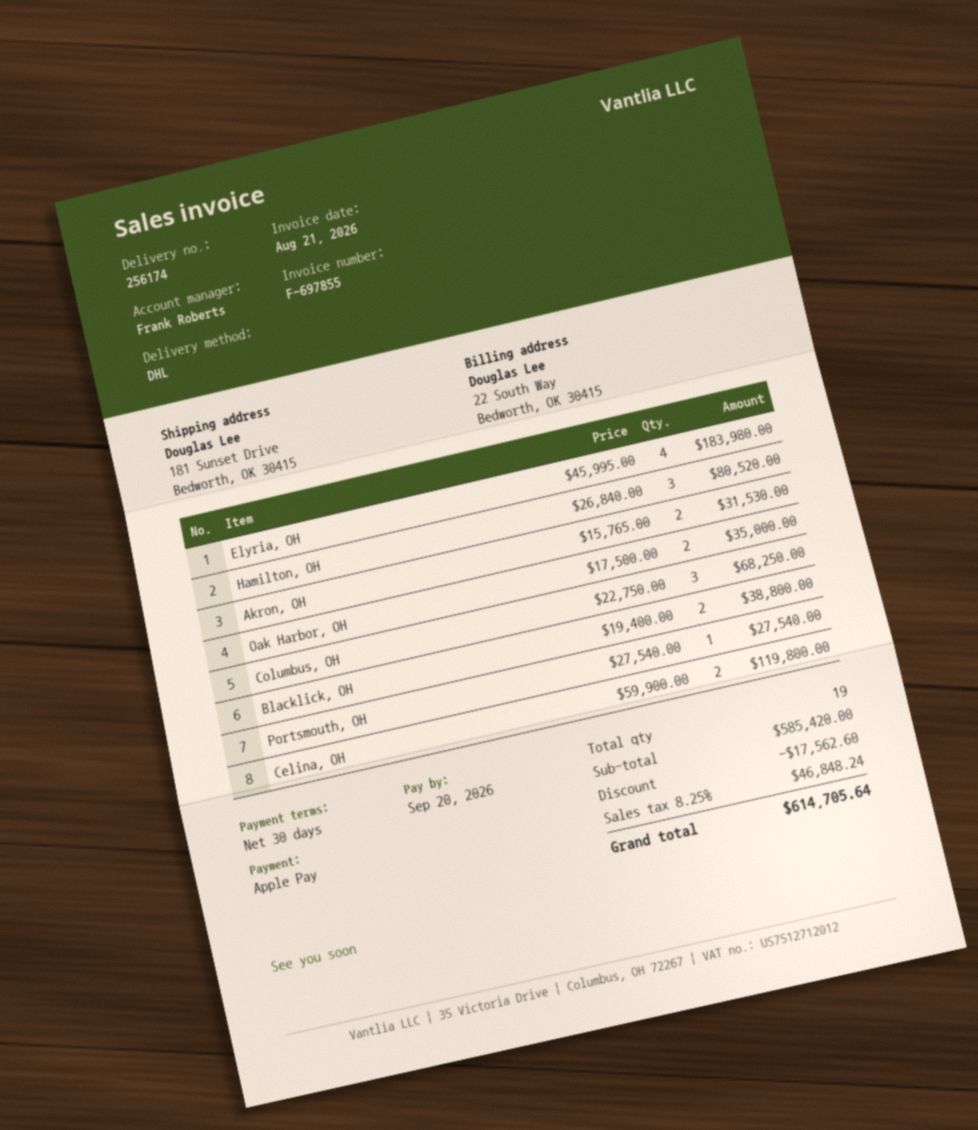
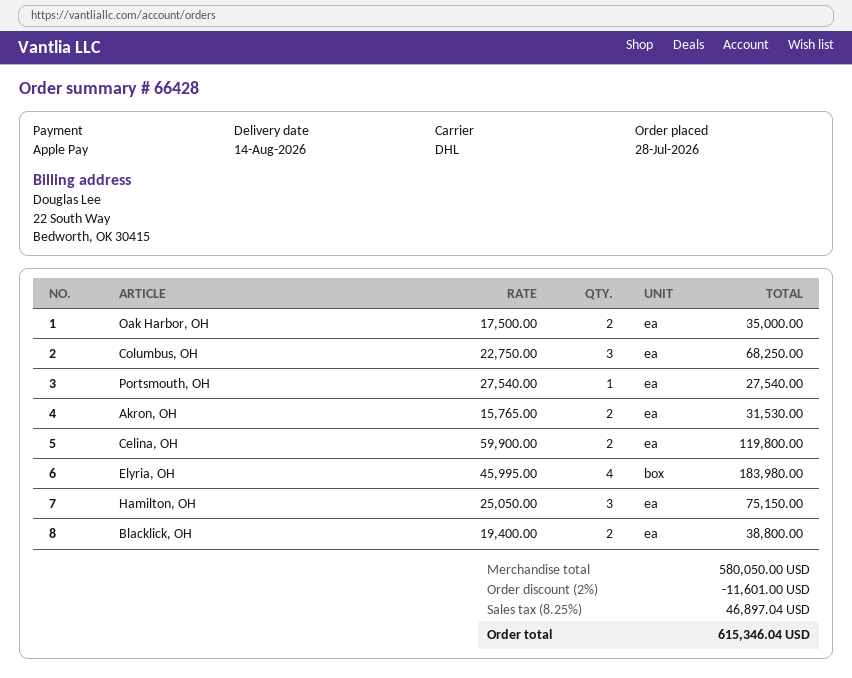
Hamilton, OH: 3 x 26840.00 = 80520.00 -> 3 x 25050.00 = 75150.00
subtotal: 585420.00 -> 580050.00
discount: 17562.60 -> 11601.00
tax: 8.25% = 46848.24 -> 8.25% = 46897.04
total: 614705.64 -> 615346.04

